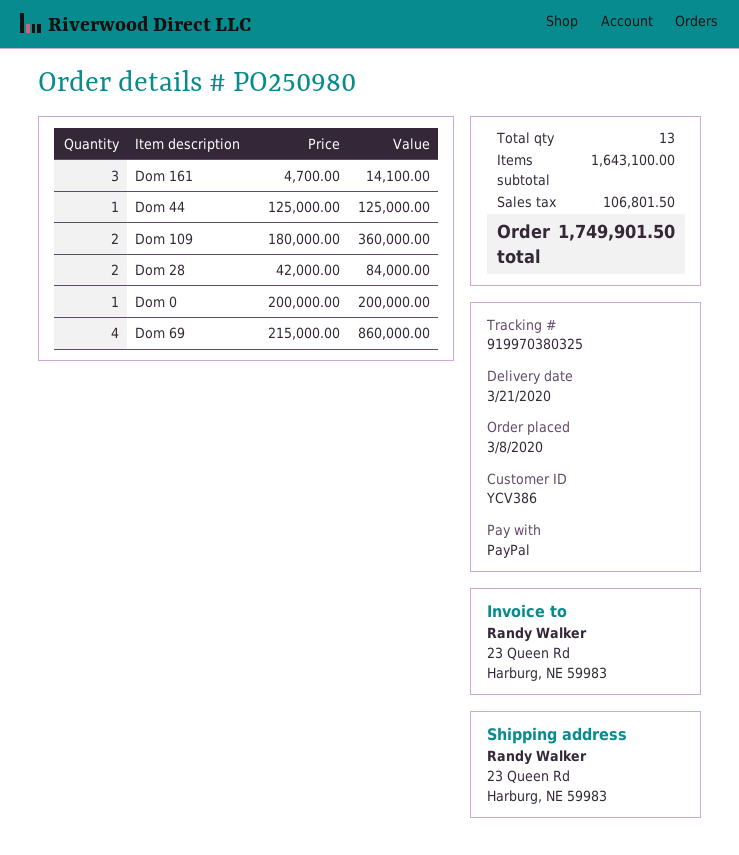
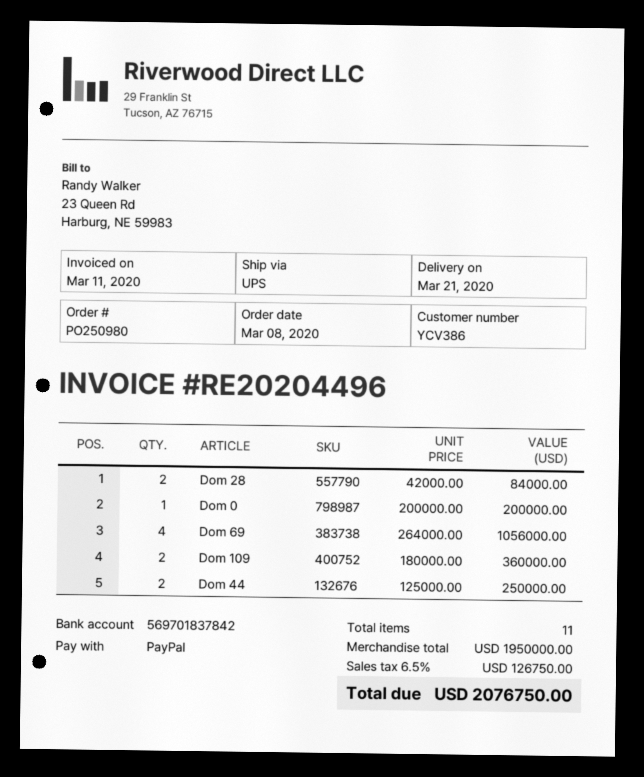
Dom 161: 3 x 4700.00 = 14100.00 -> none
Dom 44: 1 x 125000.00 = 125000.00 -> 2 x 125000.00 = 250000.00
Dom 69: 4 x 215000.00 = 860000.00 -> 4 x 264000.00 = 1056000.00
total quantity: 13 -> 11
subtotal: 1643100.00 -> 1950000.00
tax: 106801.50 -> 126750.00
total: 1749901.50 -> 2076750.00

